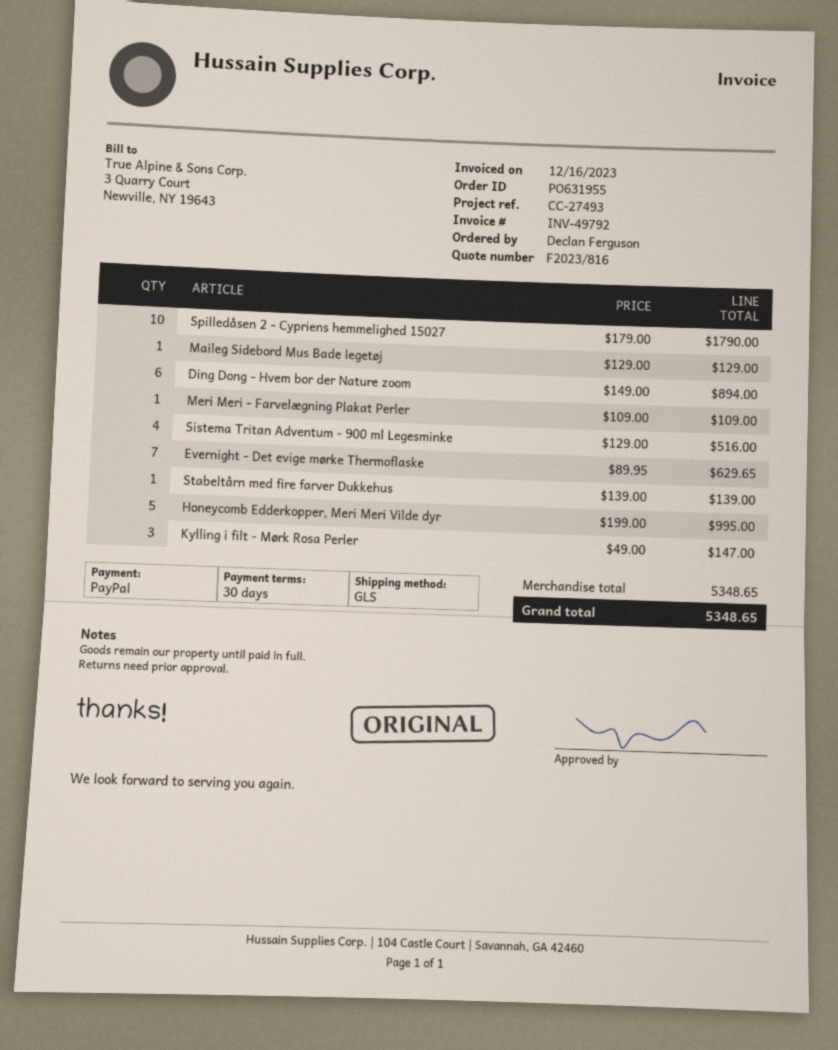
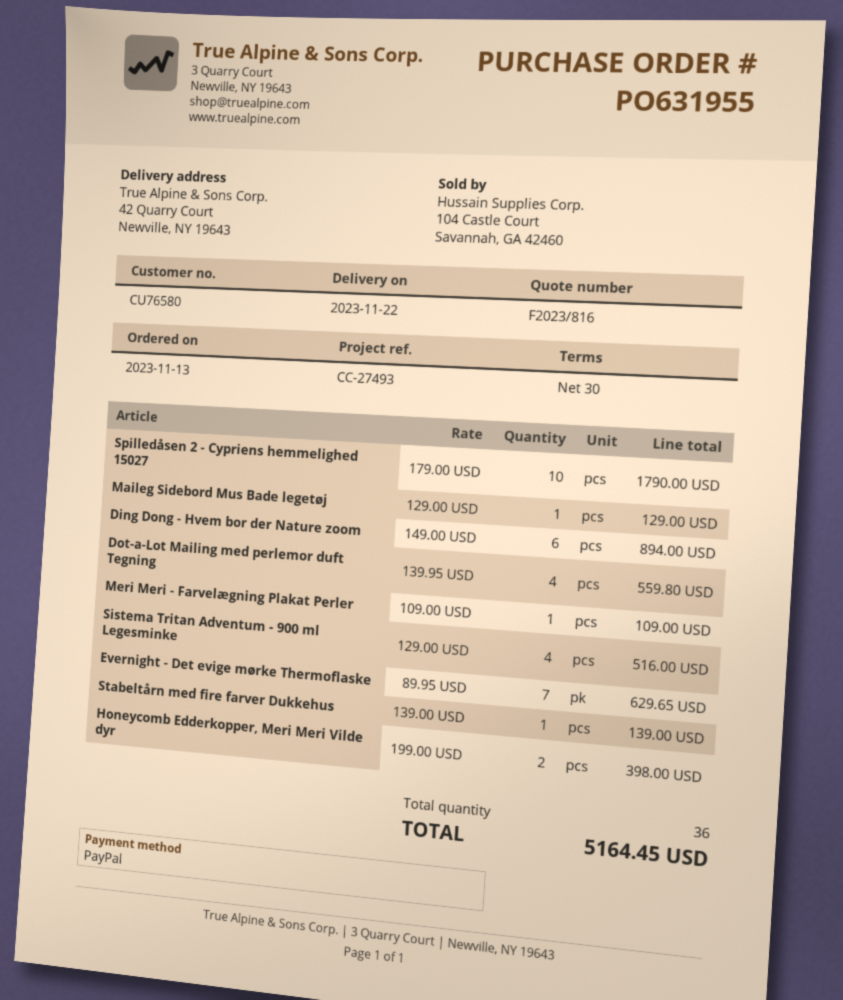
Honeycomb Edderkopper, Meri Meri Vilde dyr: 5 x 199.00 = 995.00 -> 2 x 199.00 = 398.00
Kylling i filt - Mørk Rosa Perler: 3 x 49.00 = 147.00 -> none
Dot-a-Lot Mailing med perlemor duft Tegning: none -> 4 x 139.95 = 559.80
total: 5348.65 -> 5164.45

